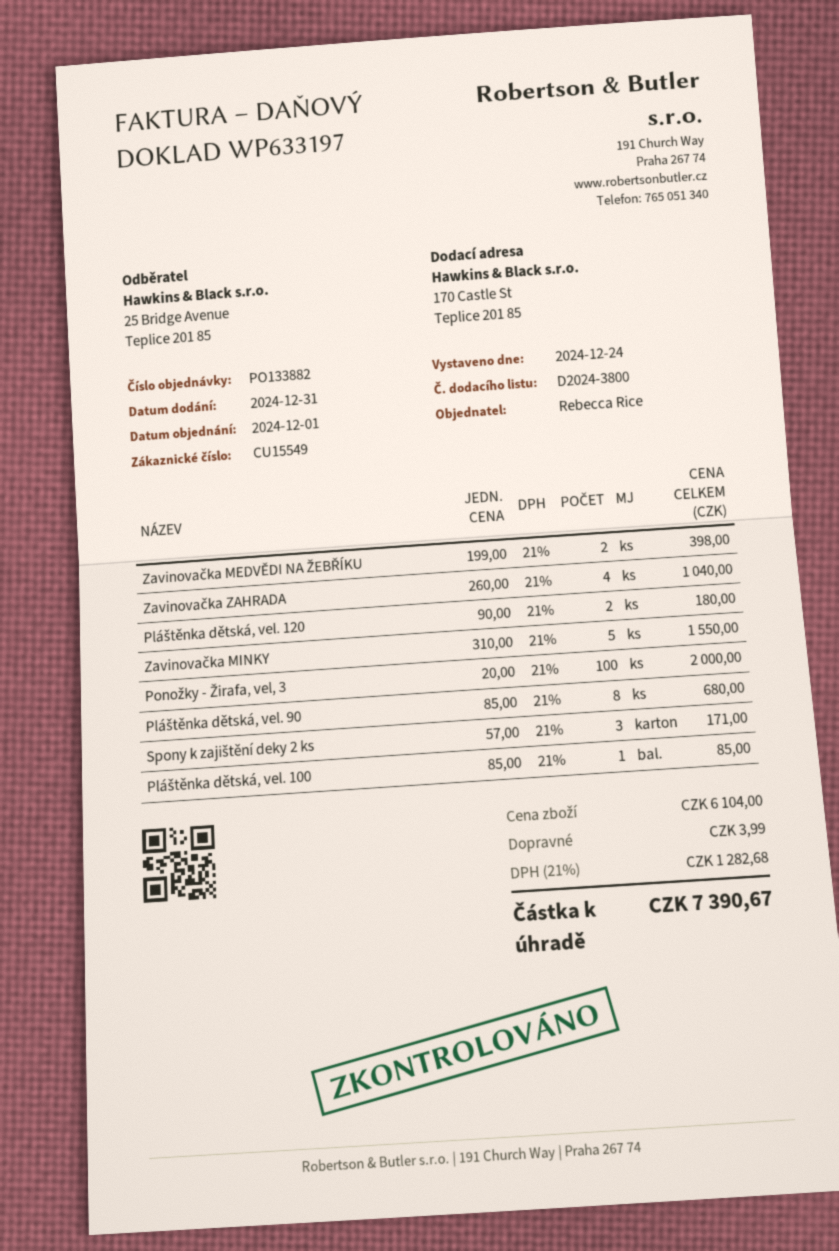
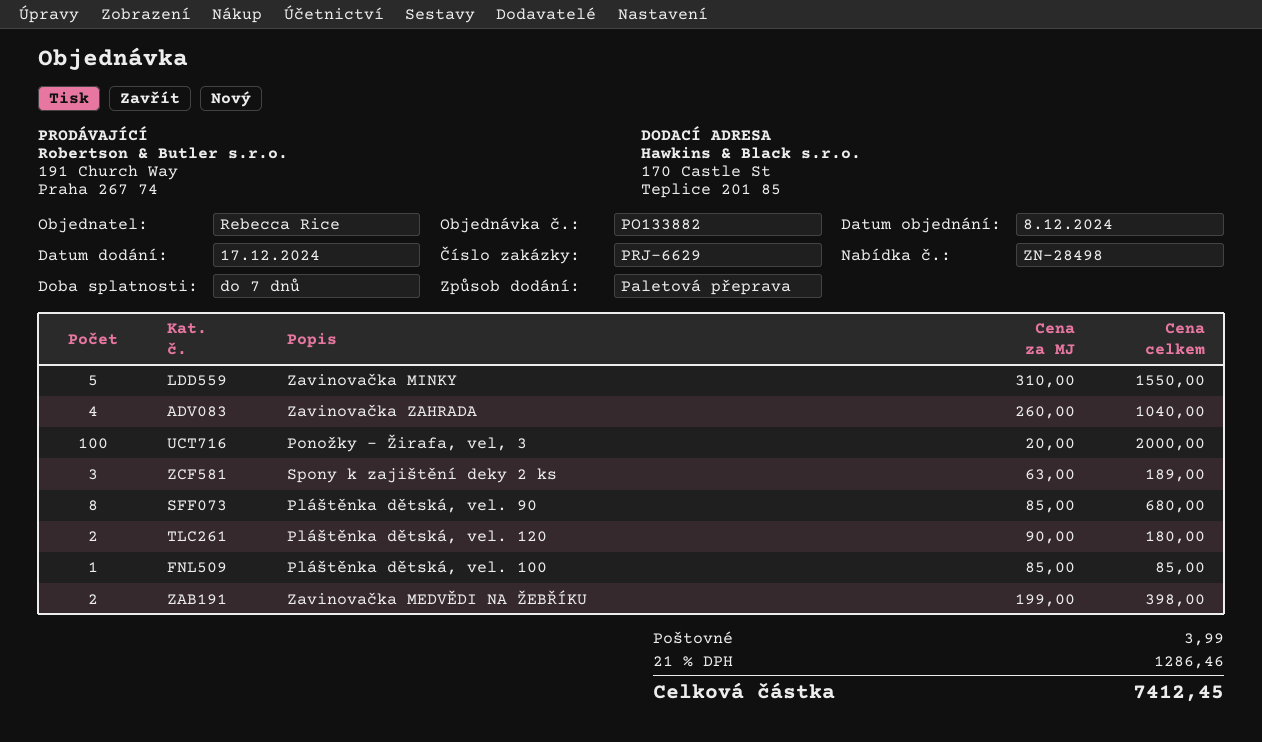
order date: 2024-12-01 -> 2024-12-08
delivery date: 2024-12-31 -> 2024-12-17
Spony k zajištění deky 2 ks: 3 x 57.00 = 171.00 -> 3 x 63.00 = 189.00
tax: 21% = 1282.68 -> 21% = 1286.46
total: 7390.67 -> 7412.45

